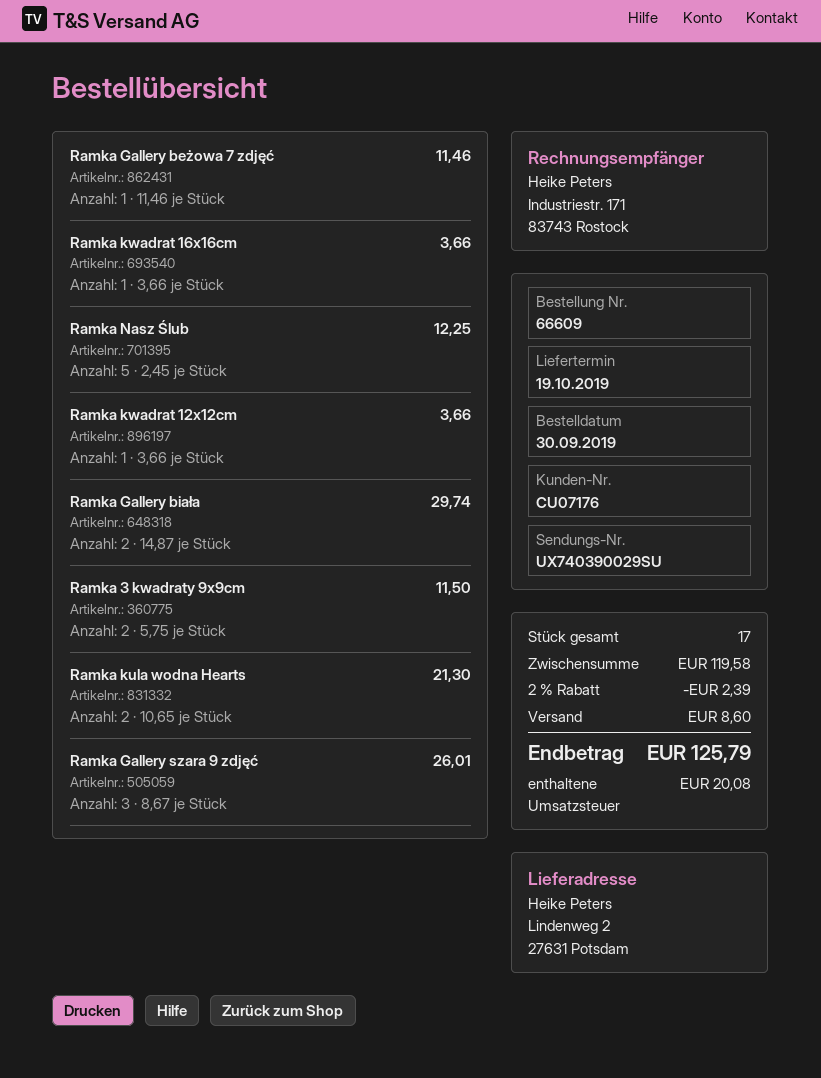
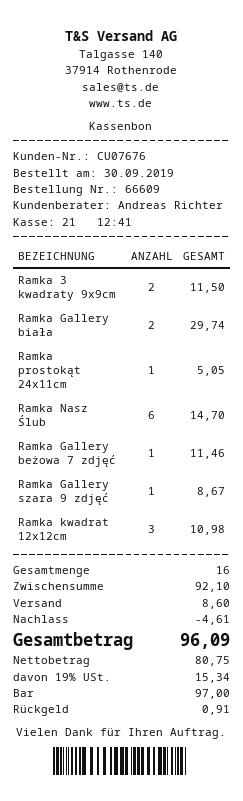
customer number: CU07176 -> CU07676
Ramka kwadrat 16x16cm: 1 for 3.66 -> none
Ramka Nasz Ślub: 5 for 12.25 -> 6 for 14.70
Ramka kwadrat 12x12cm: 1 for 3.66 -> 3 for 10.98
Ramka kula wodna Hearts: 2 for 21.30 -> none
Ramka Gallery szara 9 zdjęć: 3 for 26.01 -> 1 for 8.67
Ramka prostokąt 24x11cm: none -> 1 for 5.05
total quantity: 17 -> 16
subtotal: 119.58 -> 92.10
discount: 2.39 -> 4.61
tax: 20.08 -> 15.34
total: 125.79 -> 96.09

